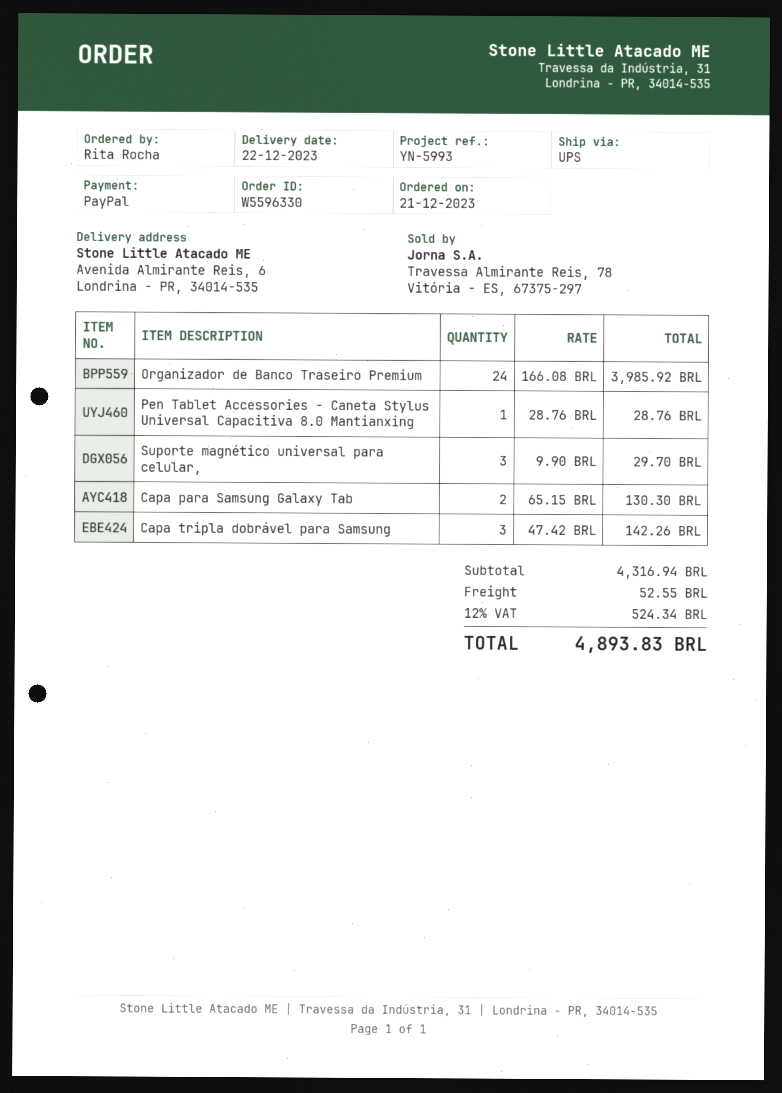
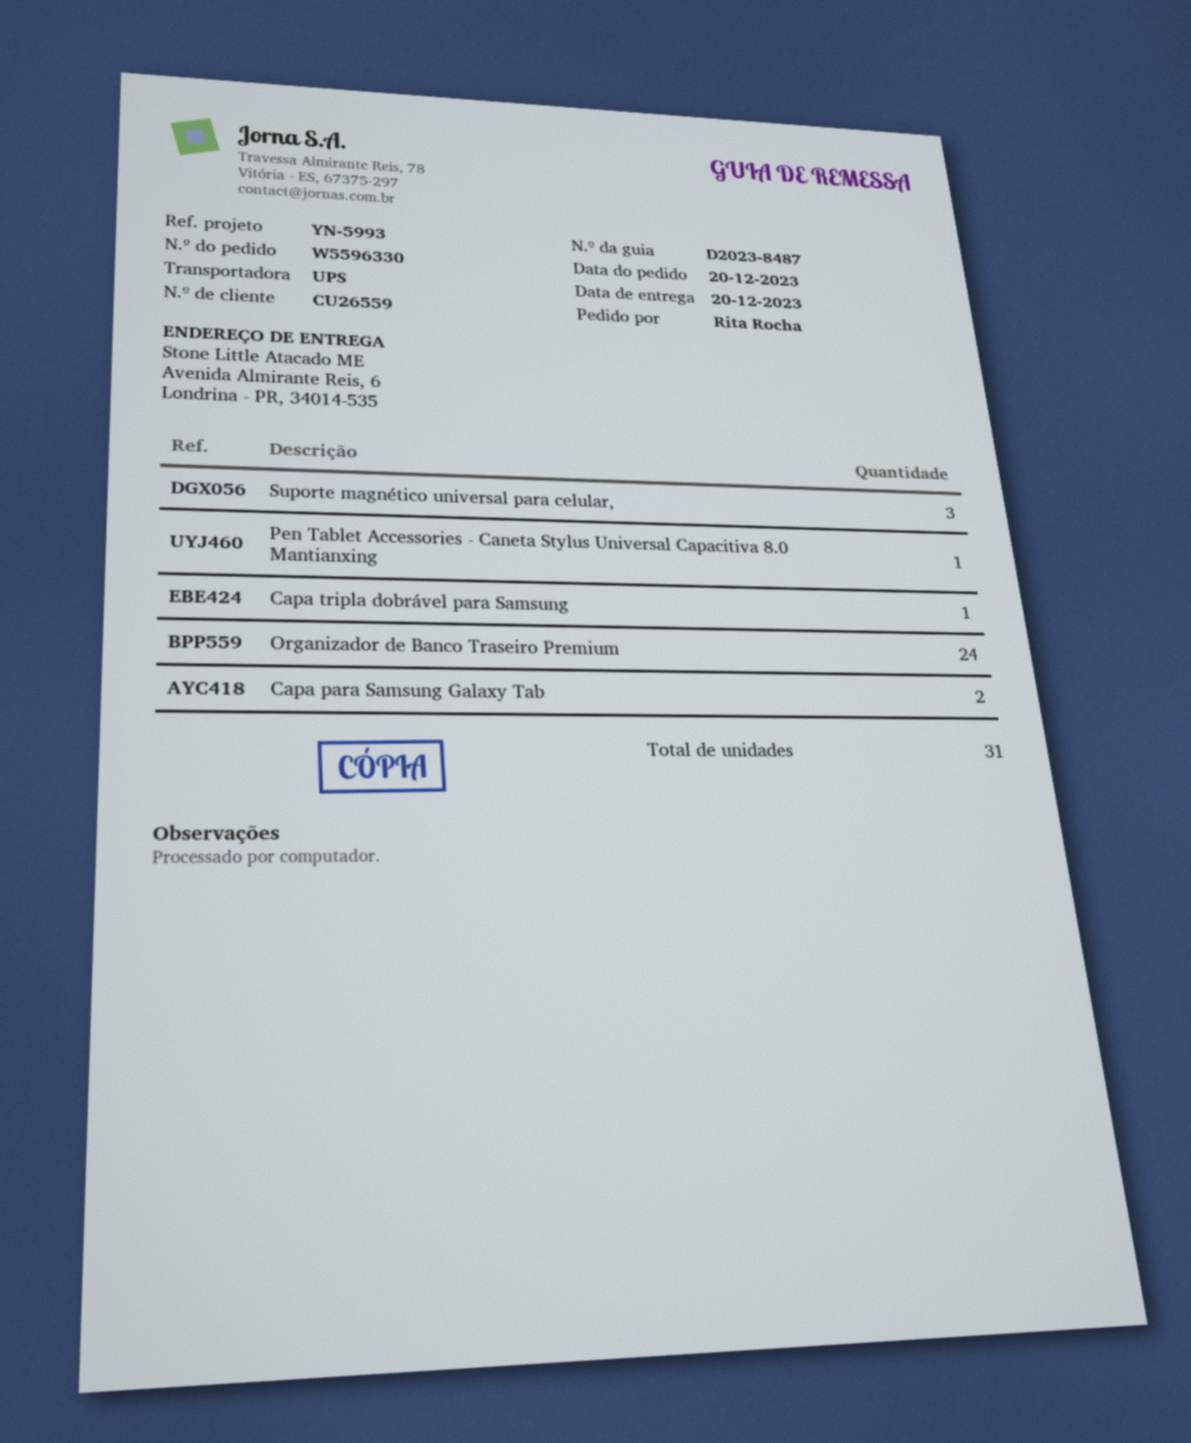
order date: 2023-12-21 -> 2023-12-20
delivery date: 2023-12-22 -> 2023-12-20
Capa tripla dobrável para Samsung: 3 -> 1

